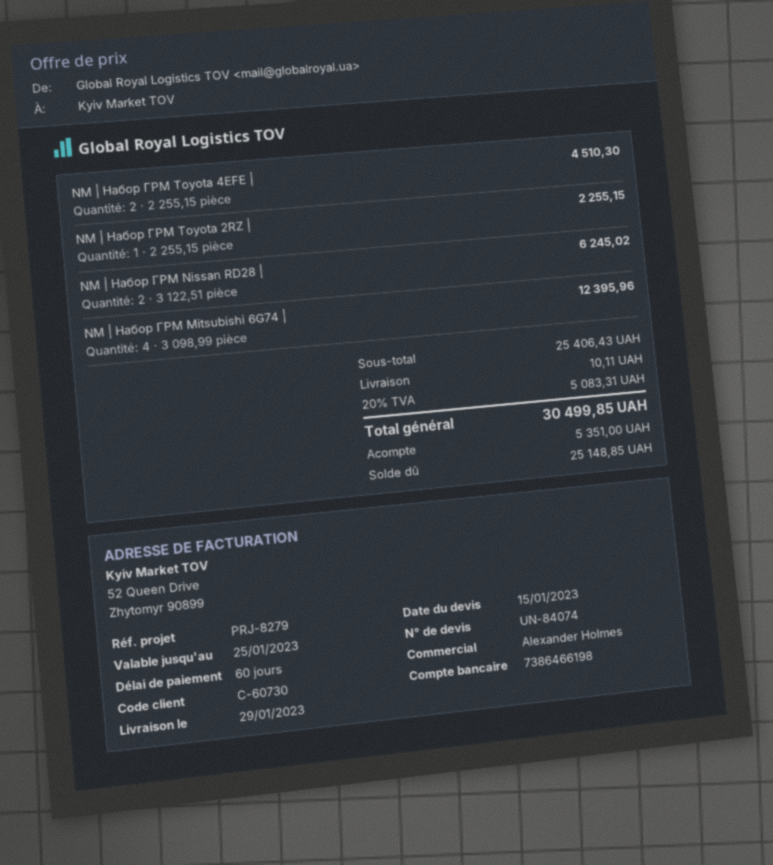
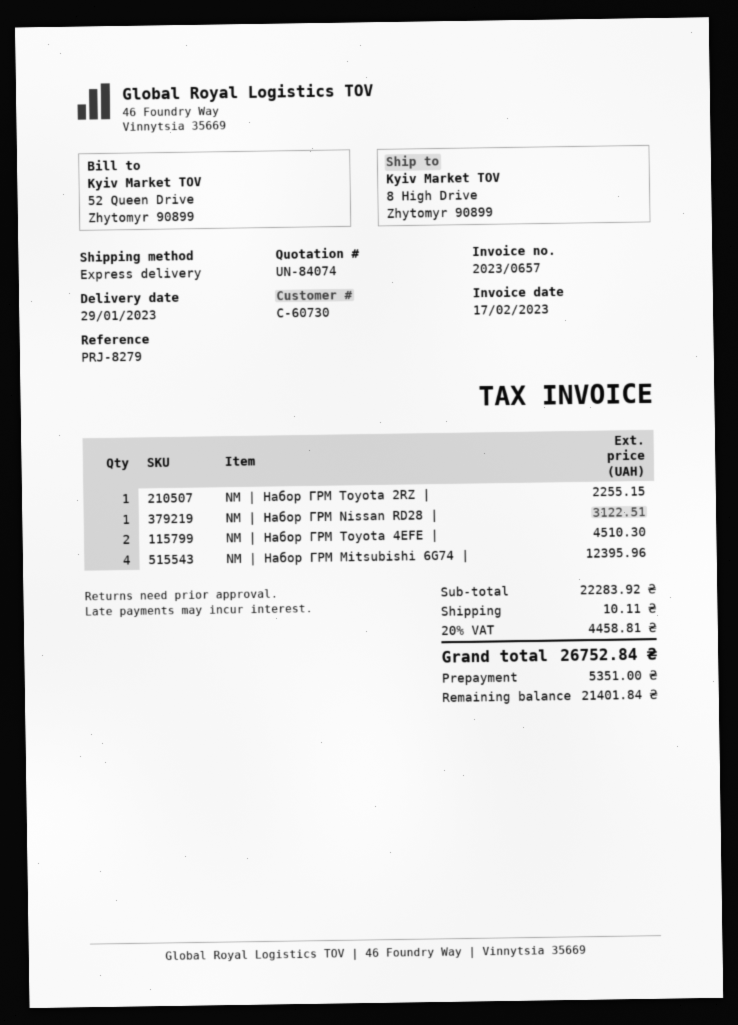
NM | Набор ГРМ Nissan RD28 |: 2 for 6245.02 -> 1 for 3122.51
subtotal: 25406.43 -> 22283.92
tax: 20% = 5083.31 -> 20% = 4458.81
total: 30499.85 -> 26752.84
balance: 25148.85 -> 21401.84

